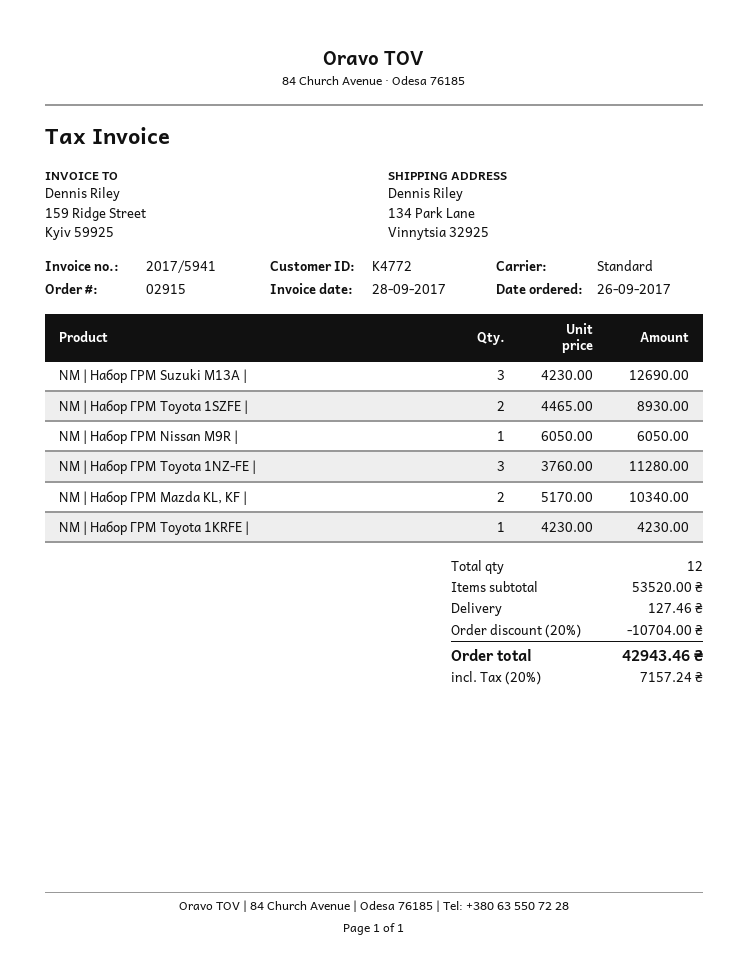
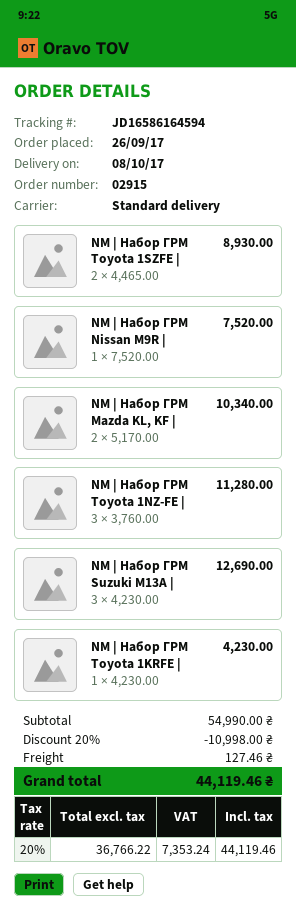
NM | Набор ГРМ Nissan M9R |: 1 x 6050.00 = 6050.00 -> 1 x 7520.00 = 7520.00
subtotal: 53520.00 -> 54990.00
discount: 20% = 10704.00 -> 20% = 10998.00
tax: 20% = 7157.24 -> 20% = 7353.24
total: 42943.46 -> 44119.46

